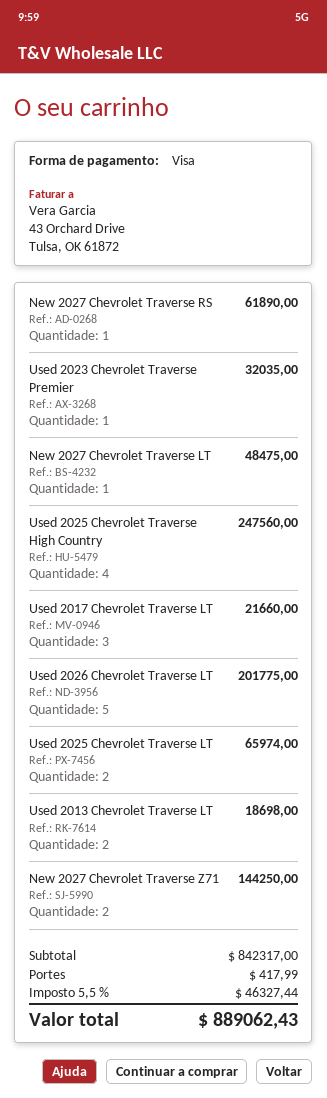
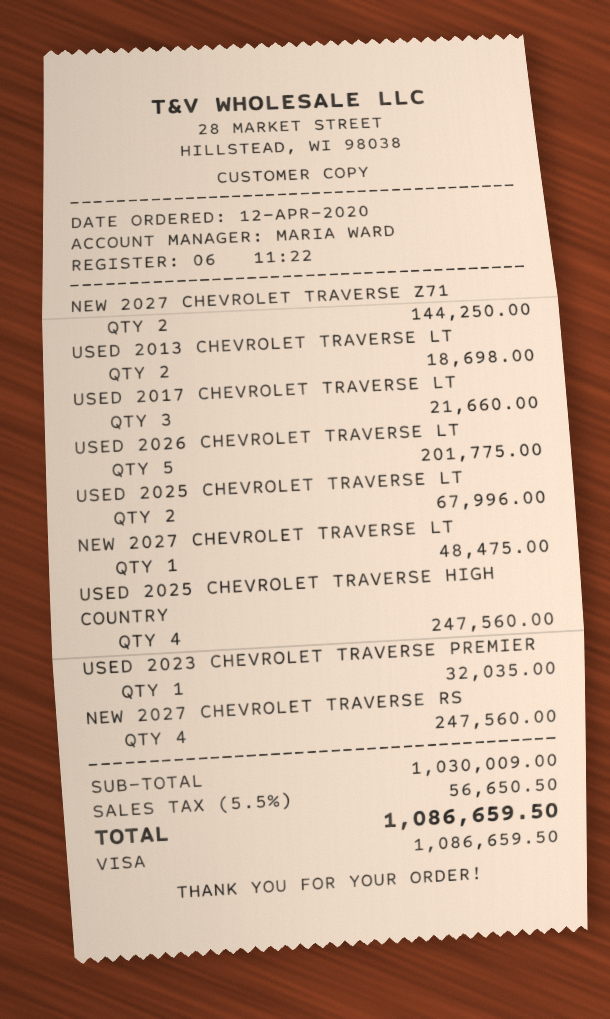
New 2027 Chevrolet Traverse RS: 1 for 61890.00 -> 4 for 247560.00
Used 2025 Chevrolet Traverse LT: 2 for 65974.00 -> 2 for 67996.00
subtotal: 842317.00 -> 1030009.00
shipping: 417.99 -> none
tax: 5.5% = 46327.44 -> 5.5% = 56650.50
total: 889062.43 -> 1086659.50

